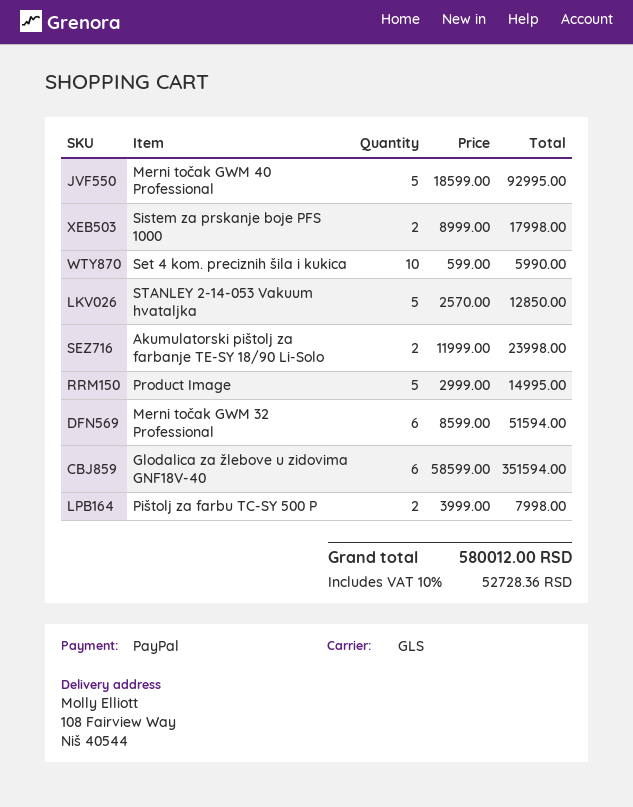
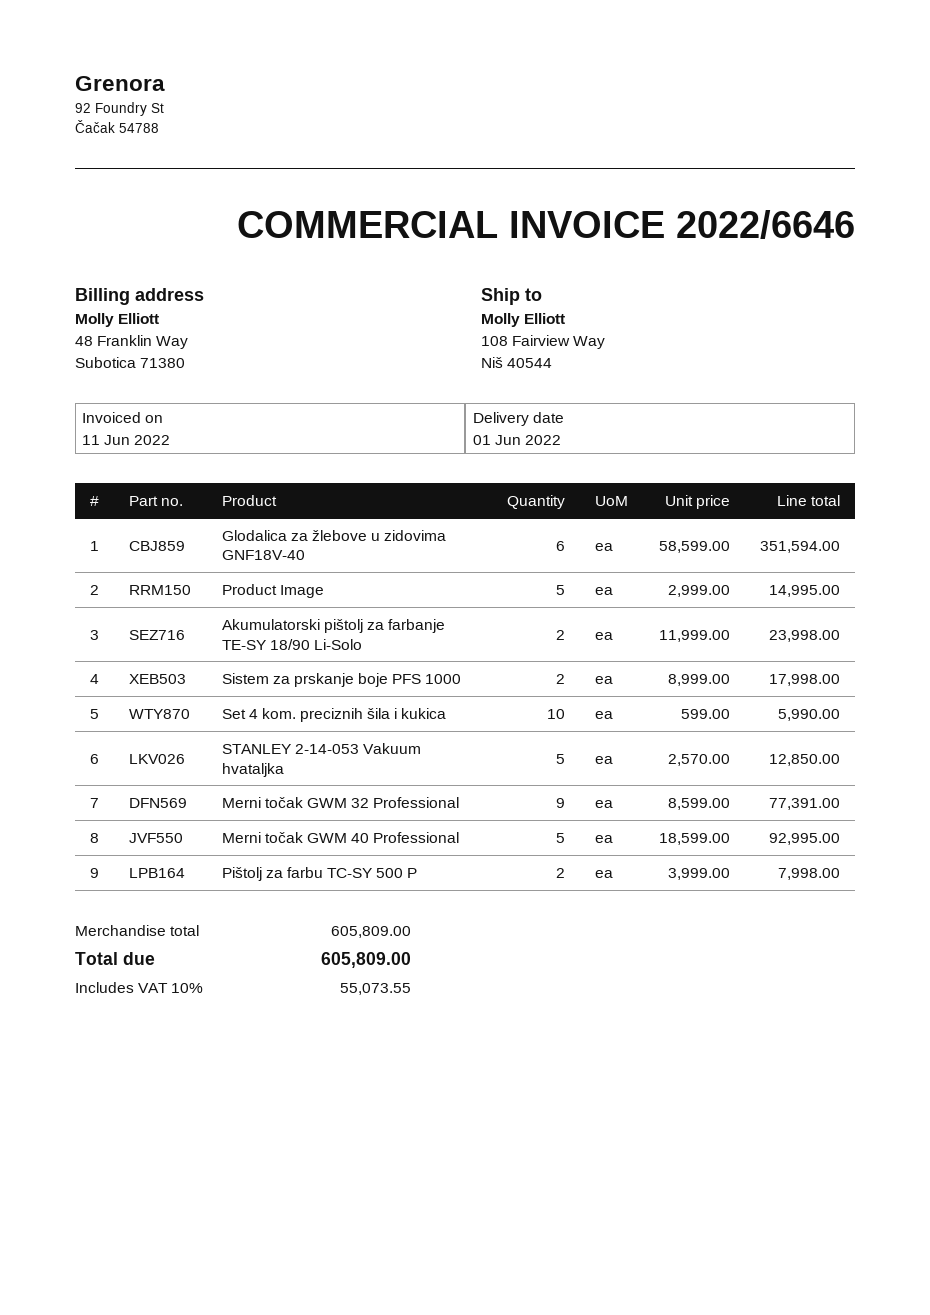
Merni točak GWM 32 Professional: 6 x 8599.00 = 51594.00 -> 9 x 8599.00 = 77391.00
tax: 10% = 52728.36 -> 10% = 55073.55
total: 580012.00 -> 605809.00

